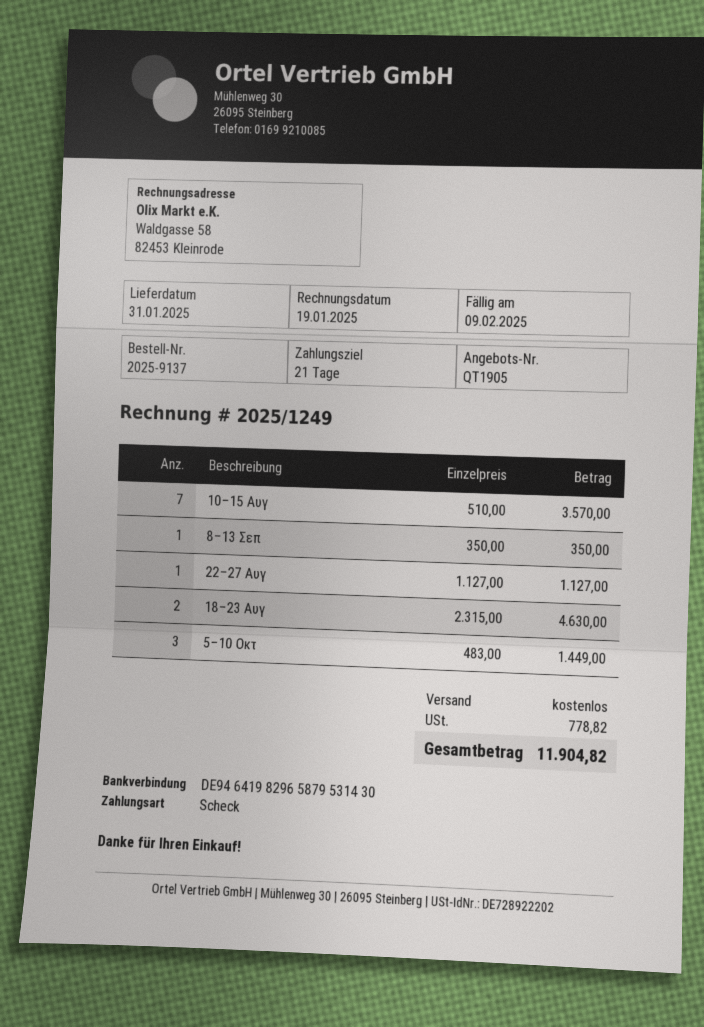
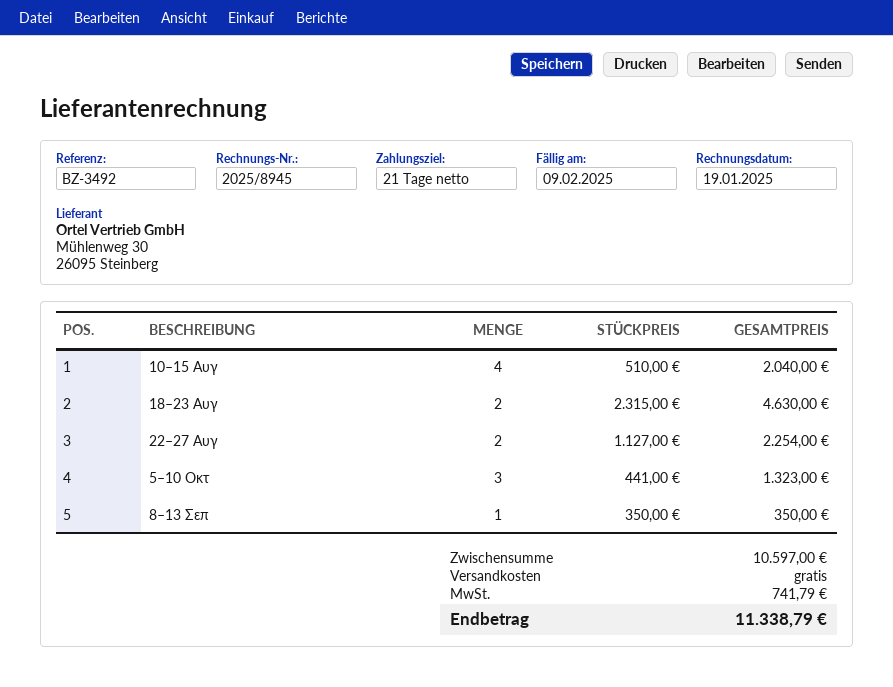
invoice number: 2025/1249 -> 2025/8945
10–15 Αυγ: 7 x 510.00 = 3570.00 -> 4 x 510.00 = 2040.00
22–27 Αυγ: 1 x 1127.00 = 1127.00 -> 2 x 1127.00 = 2254.00
5–10 Οκτ: 3 x 483.00 = 1449.00 -> 3 x 441.00 = 1323.00
tax: 778.82 -> 741.79
total: 11904.82 -> 11338.79

